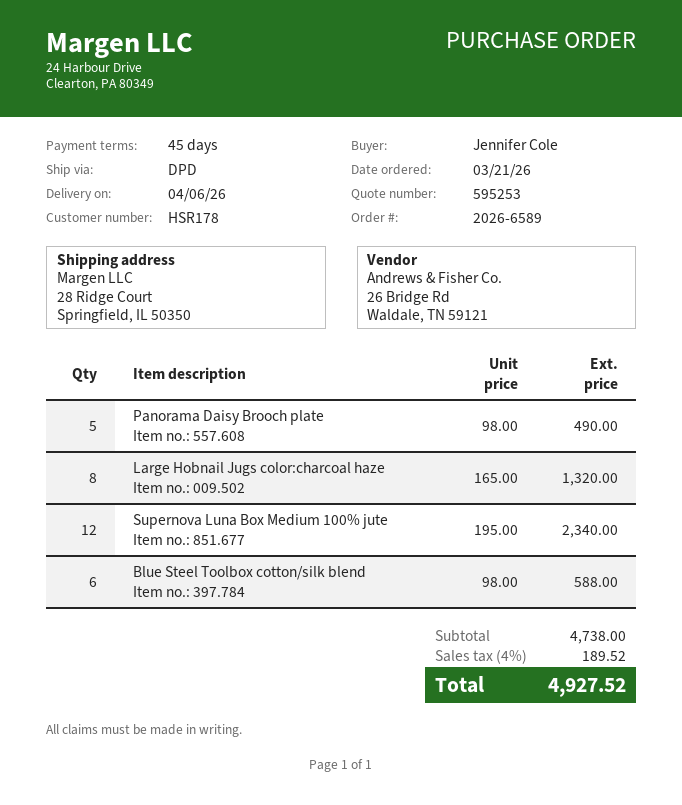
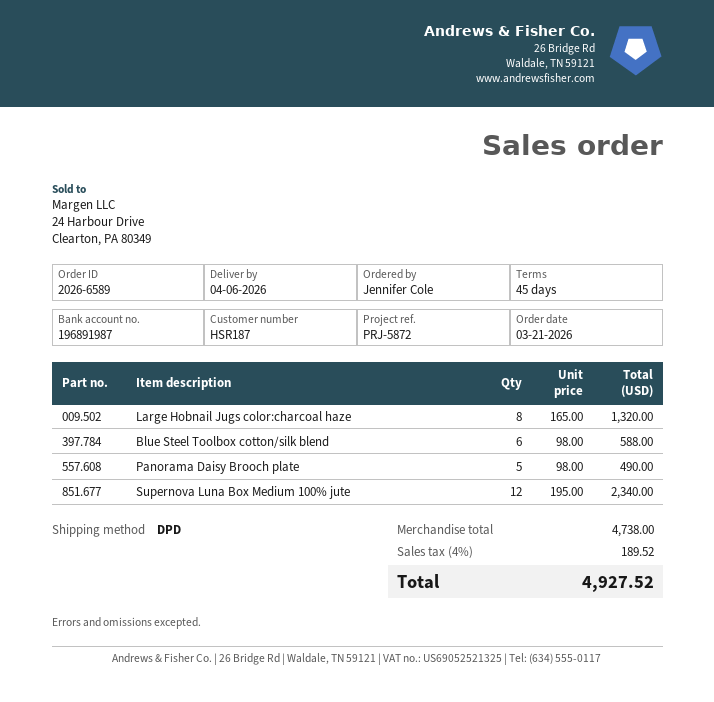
customer number: HSR178 -> HSR187

